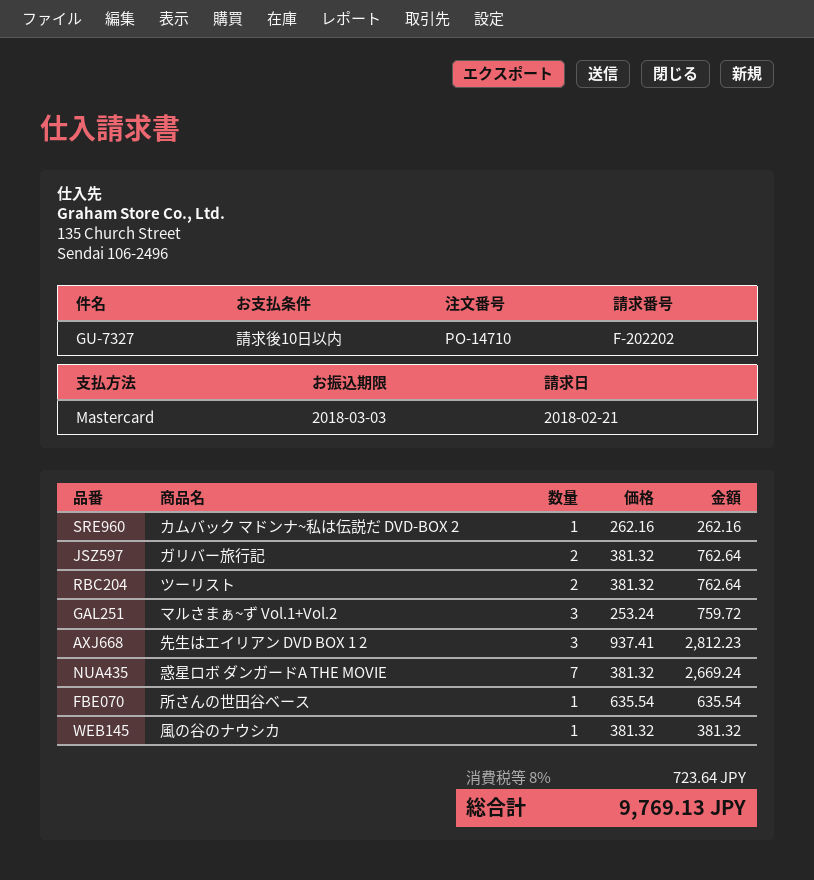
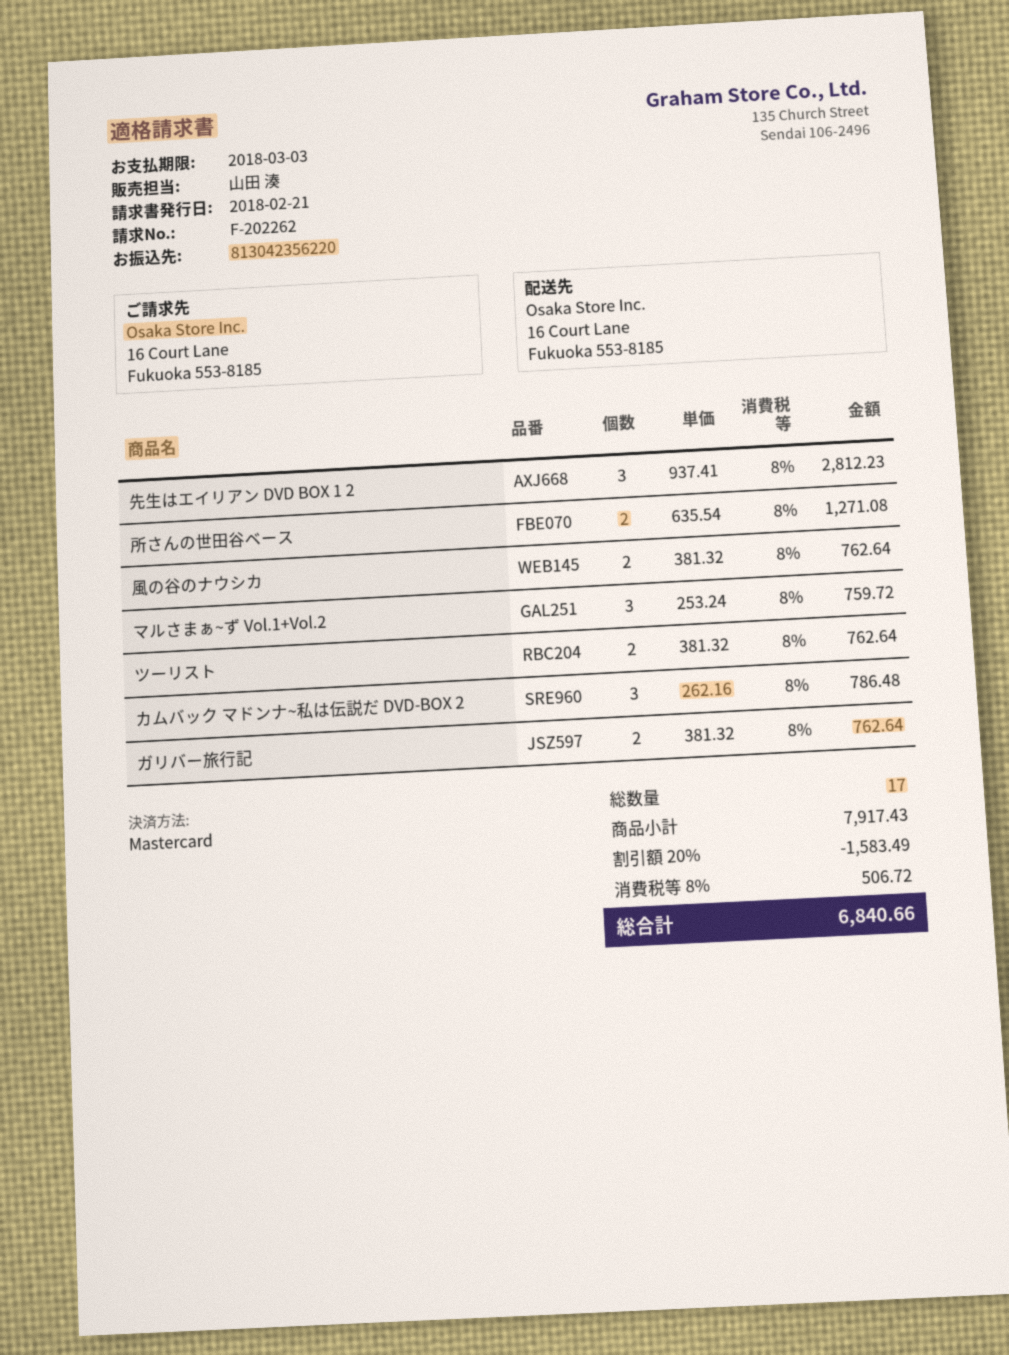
invoice number: F-202202 -> F-202262
カムバック マドンナ~私は伝説だ DVD-BOX 2: 1 x 262.16 = 262.16 -> 3 x 262.16 = 786.48
惑星ロボ ダンガードA THE MOVIE: 7 x 381.32 = 2669.24 -> none
所さんの世田谷ベース: 1 x 635.54 = 635.54 -> 2 x 635.54 = 1271.08
風の谷のナウシカ: 1 x 381.32 = 381.32 -> 2 x 381.32 = 762.64
discount: none -> 20% = 1583.49
tax: 8% = 723.64 -> 8% = 506.72
total: 9769.13 -> 6840.66

